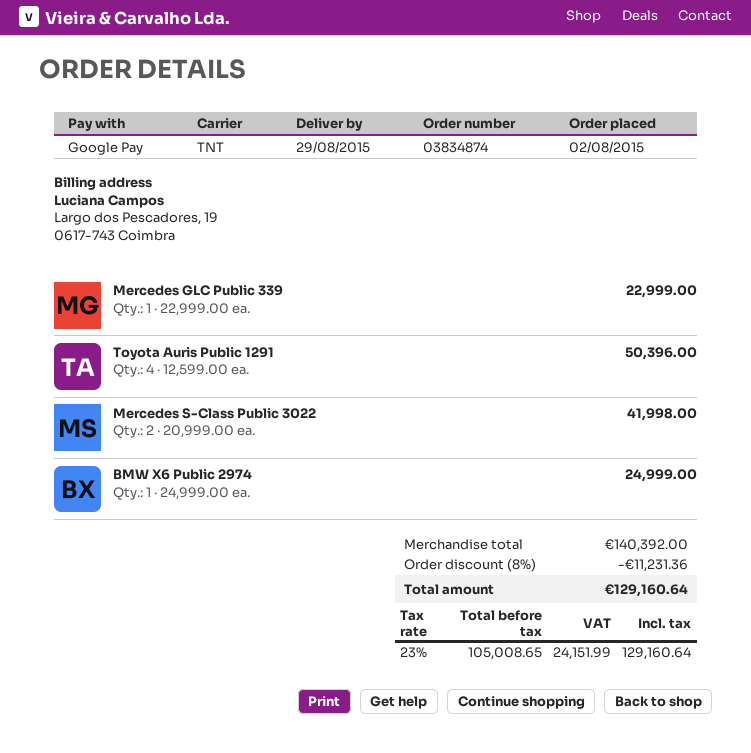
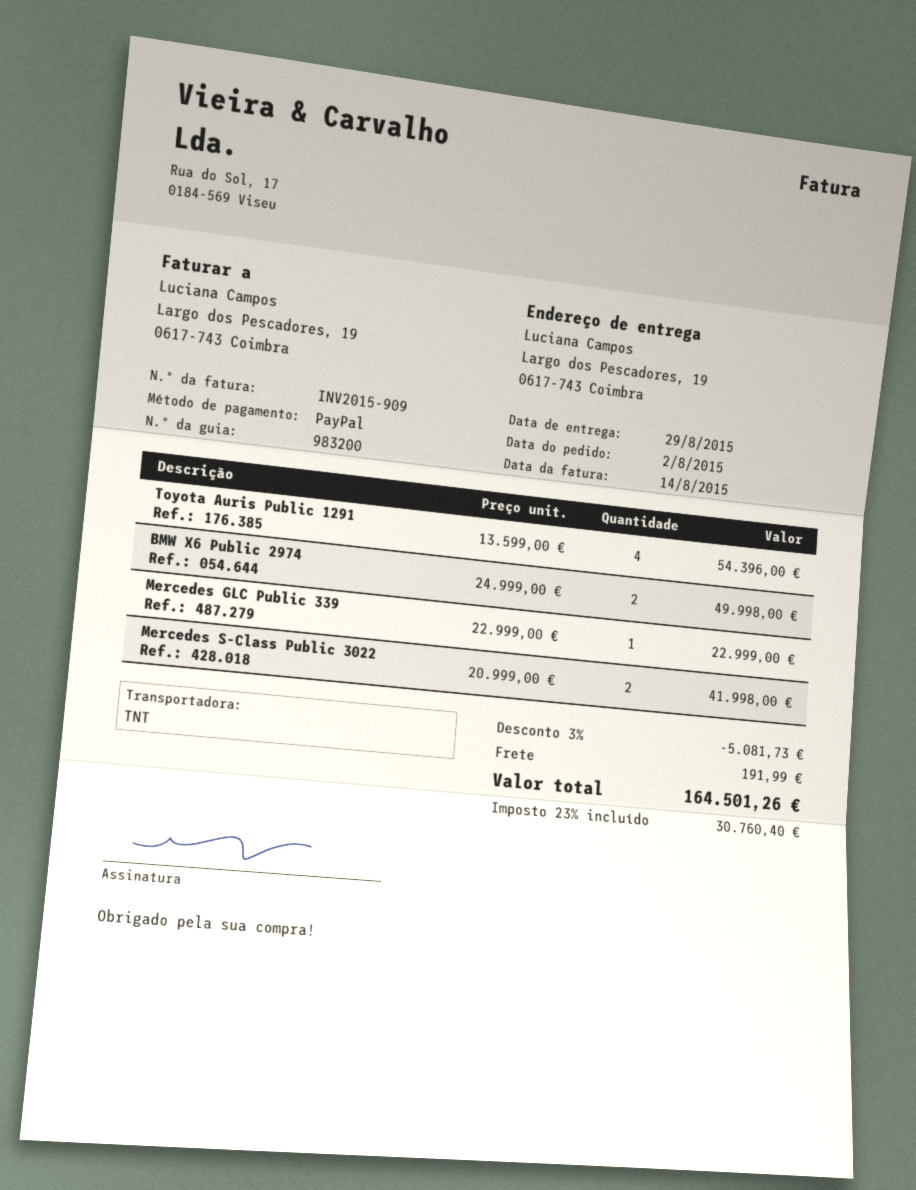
payment method: Google Pay -> PayPal
Toyota Auris Public 1291: 4 x 12599.00 = 50396.00 -> 4 x 13599.00 = 54396.00
BMW X6 Public 2974: 1 x 24999.00 = 24999.00 -> 2 x 24999.00 = 49998.00
discount: 8% = 11231.36 -> 3% = 5081.73
shipping: none -> 191.99
tax: 23% = 24151.99 -> 23% = 30760.40
total: 129160.64 -> 164501.26

